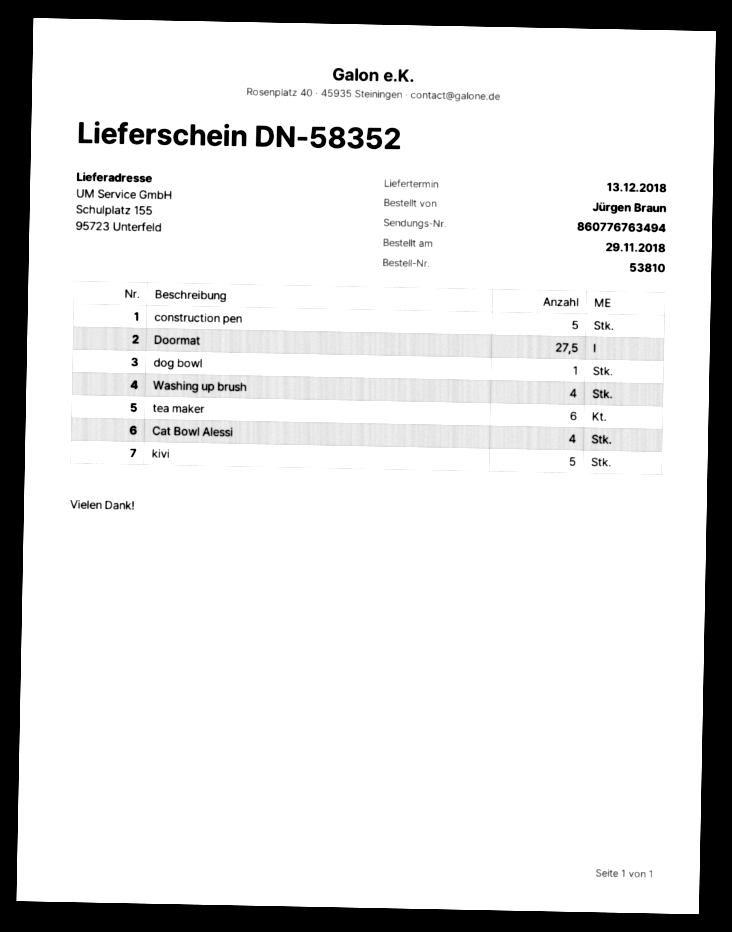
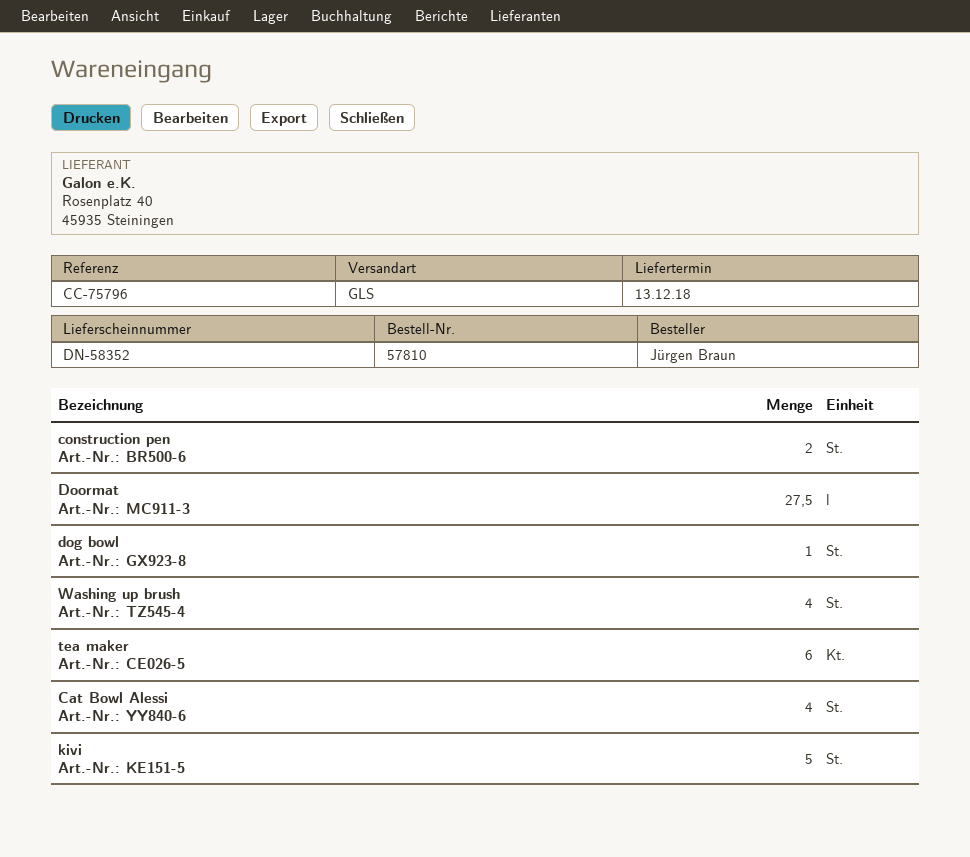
order number: 53810 -> 57810
construction pen: 5 -> 2

